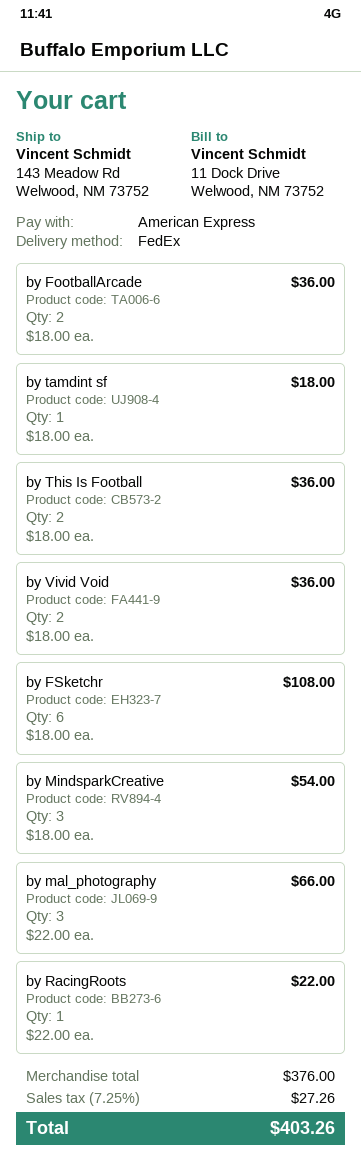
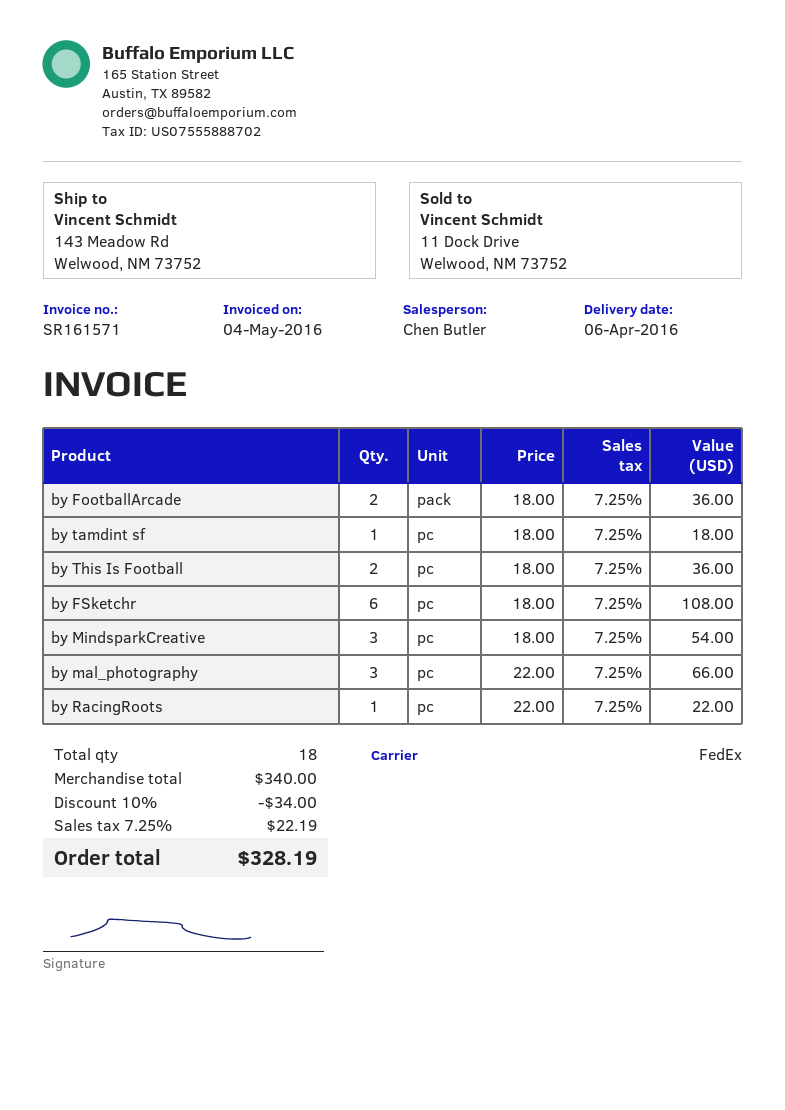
by Vivid Void: 2 x 18.00 = 36.00 -> none
subtotal: 376.00 -> 340.00
discount: none -> 10% = 34.00
tax: 7.25% = 27.26 -> 7.25% = 22.19
total: 403.26 -> 328.19

